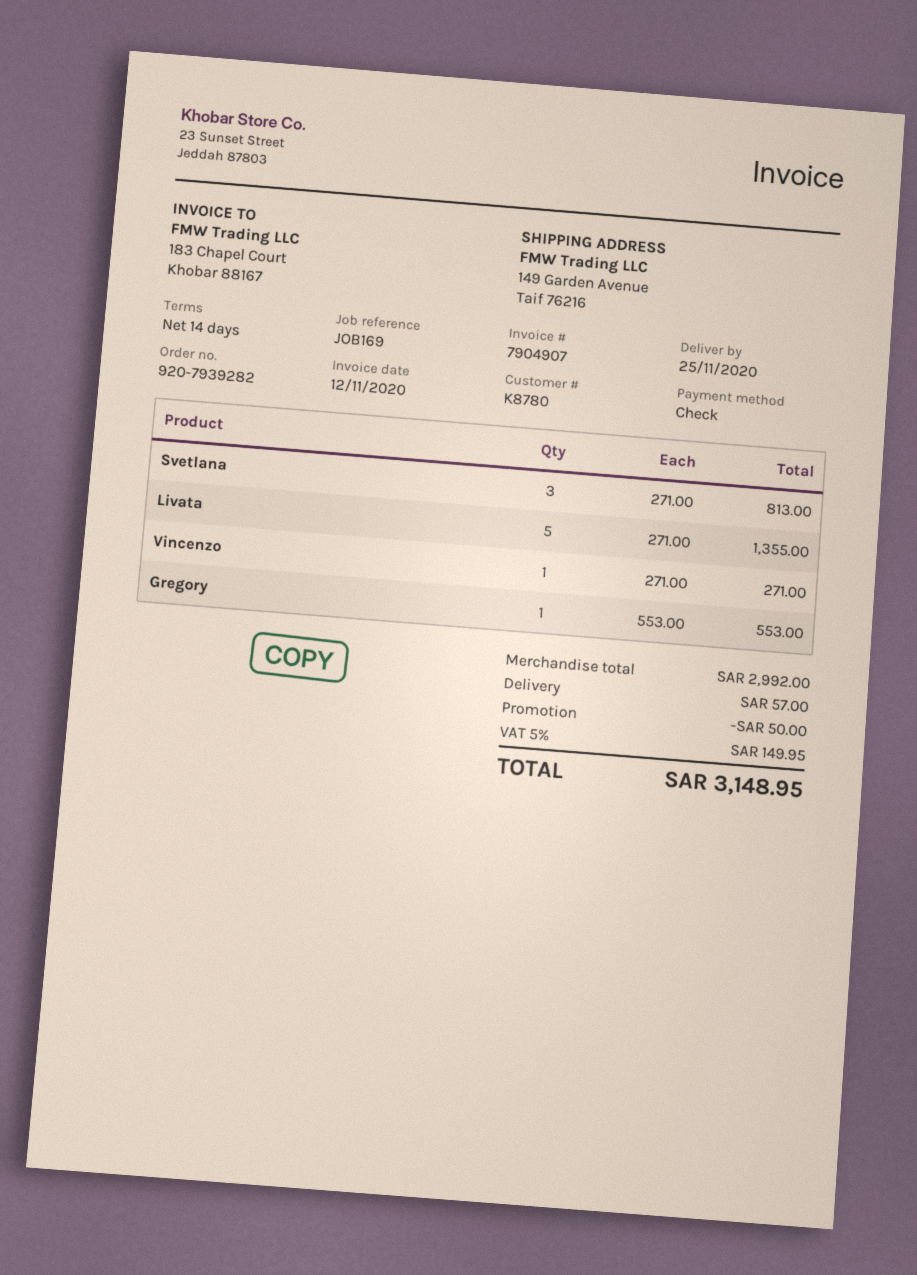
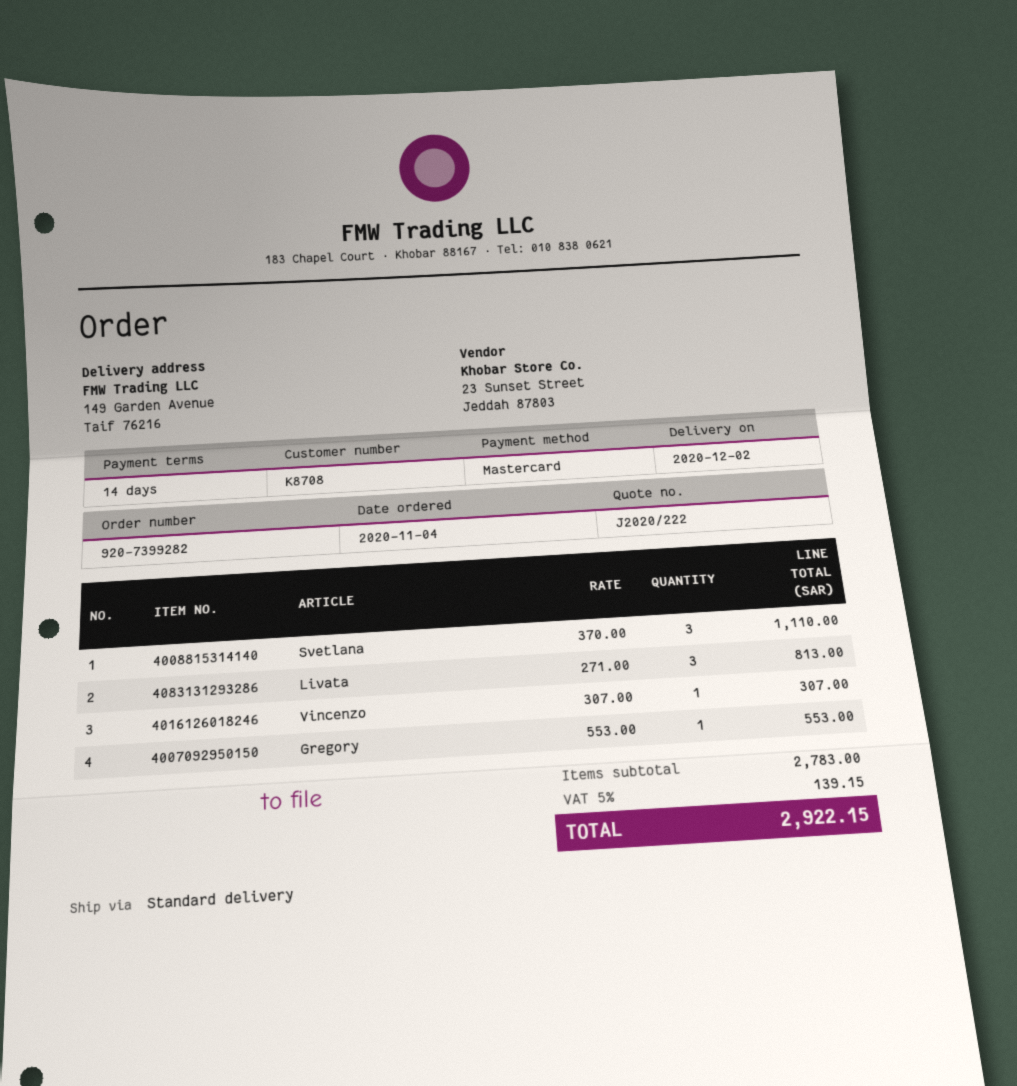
order number: 920-7939282 -> 920-7399282
delivery date: 2020-11-25 -> 2020-12-02
customer number: K8780 -> K8708
payment method: cheque -> Mastercard
Svetlana: 3 x 271.00 = 813.00 -> 3 x 370.00 = 1110.00
Livata: 5 x 271.00 = 1355.00 -> 3 x 271.00 = 813.00
Vincenzo: 1 x 271.00 = 271.00 -> 1 x 307.00 = 307.00
subtotal: 2992.00 -> 2783.00
discount: 50.00 -> none
shipping: 57.00 -> none
tax: 5% = 149.95 -> 5% = 139.15
total: 3148.95 -> 2922.15

